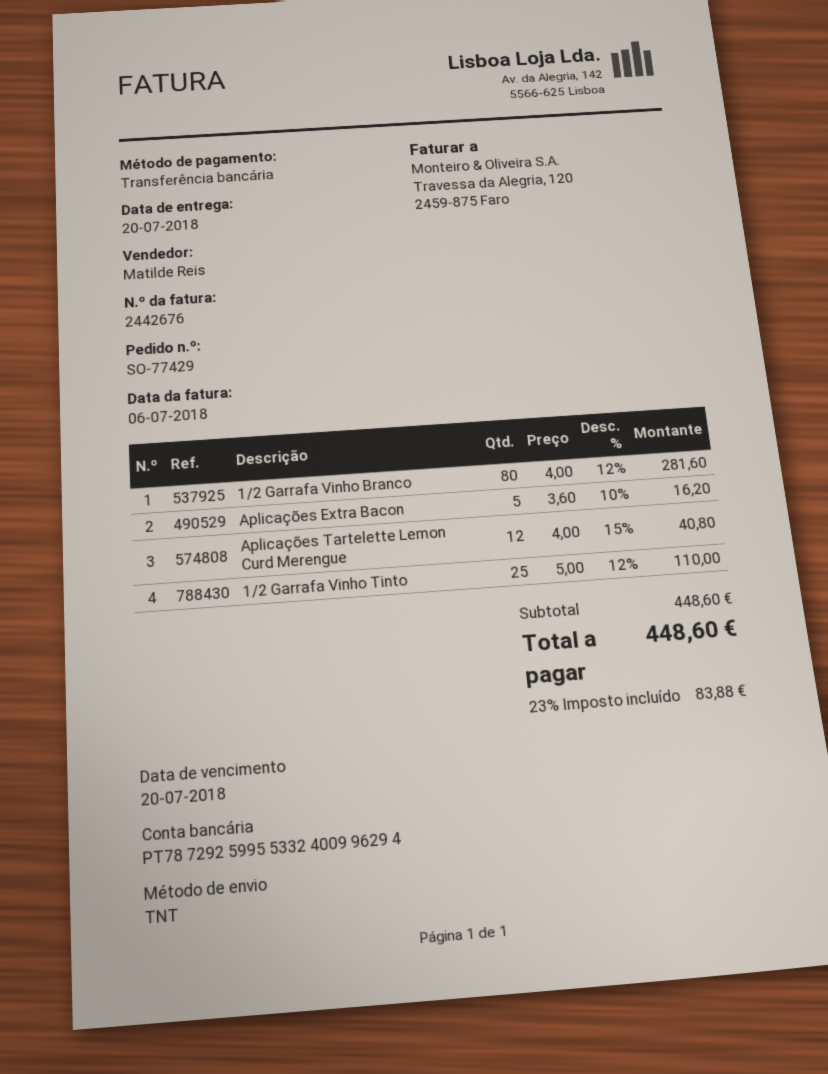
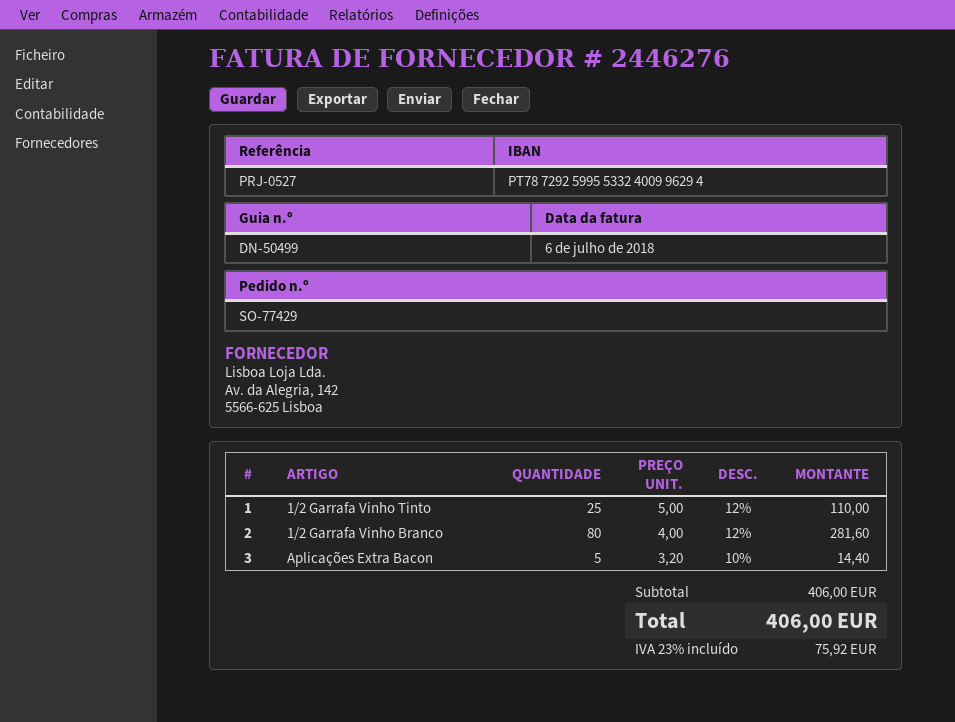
invoice number: 2442676 -> 2446276
Aplicações Extra Bacon: 5 x 3.60 - 10% = 16.20 -> 5 x 3.20 - 10% = 14.40
Aplicações Tartelette Lemon Curd Merengue: 12 x 4.00 - 15% = 40.80 -> none
subtotal: 448.60 -> 406.00
tax: 23% = 83.88 -> 23% = 75.92
total: 448.60 -> 406.00

